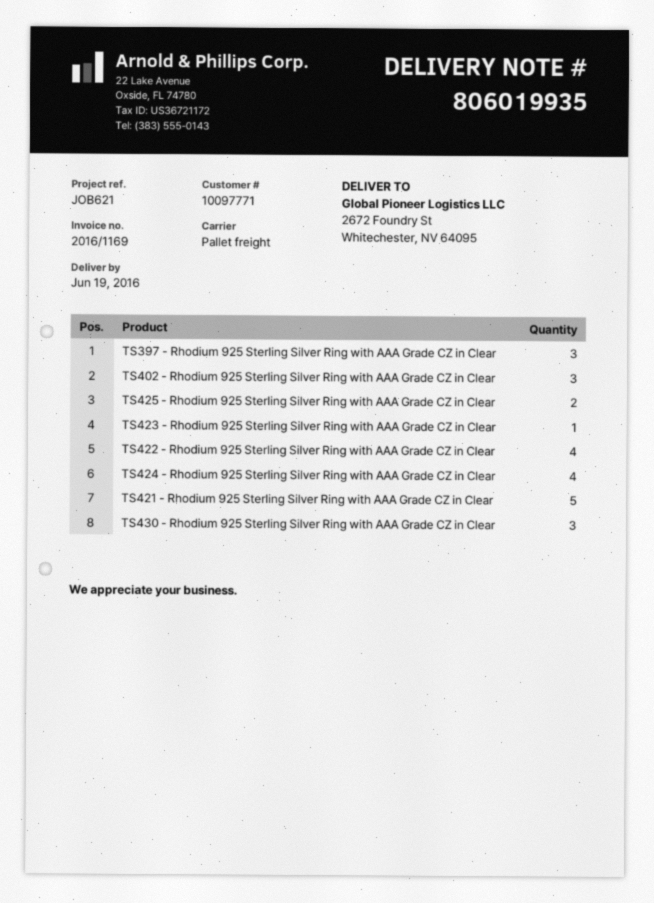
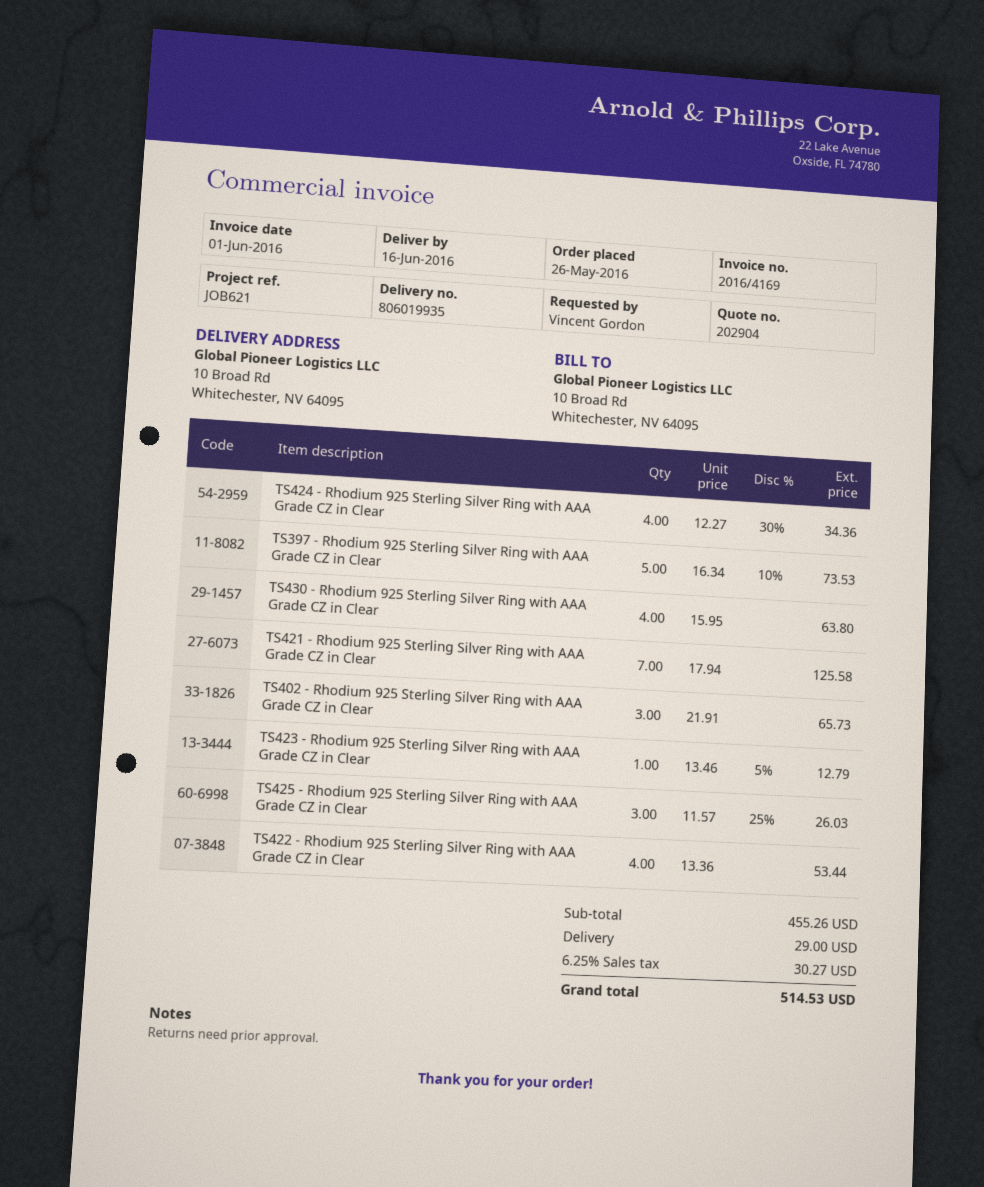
delivery date: 2016-06-19 -> 2016-06-16
invoice number: 2016/1169 -> 2016/4169
ship to: 2672 Foundry St, Whitechester, NV 64095 -> 10 Broad Rd, Whitechester, NV 64095
TS397 - Rhodium 925 Sterling Silver Ring with AAA Grade CZ in Clear: 3 -> 5
TS425 - Rhodium 925 Sterling Silver Ring with AAA Grade CZ in Clear: 2 -> 3
TS421 - Rhodium 925 Sterling Silver Ring with AAA Grade CZ in Clear: 5 -> 7
TS430 - Rhodium 925 Sterling Silver Ring with AAA Grade CZ in Clear: 3 -> 4

